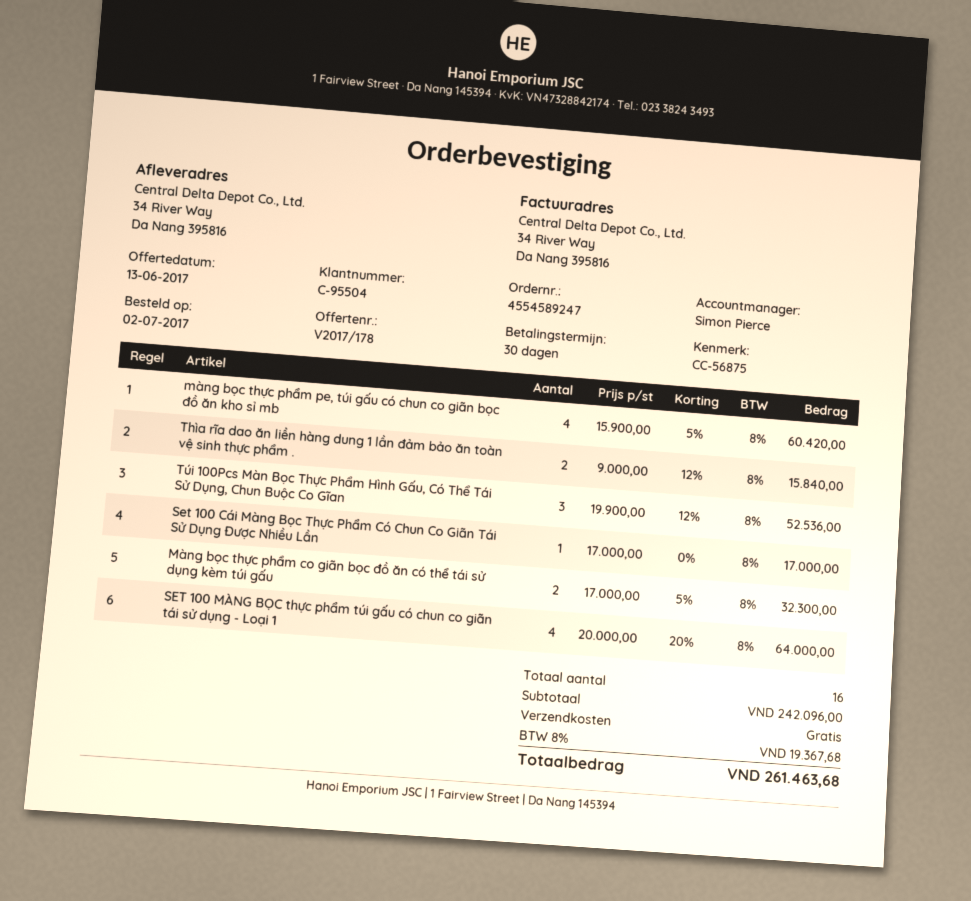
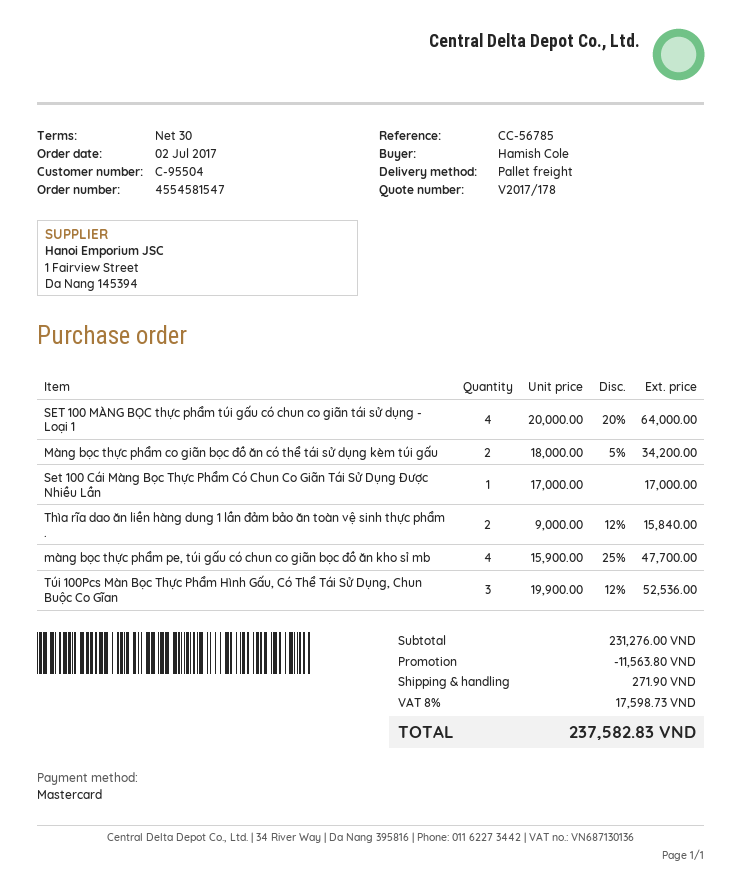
order number: 4554589247 -> 4554581547
reference: CC-56875 -> CC-56785
màng bọc thực phẩm pe, túi gấu có chun co giãn bọc đồ ăn kho sỉ mb: 4 x 15900.00 - 5% = 60420.00 -> 4 x 15900.00 - 25% = 47700.00
Màng bọc thực phẩm co giãn bọc đồ ăn có thể tái sử dụng kèm túi gấu: 2 x 17000.00 - 5% = 32300.00 -> 2 x 18000.00 - 5% = 34200.00
subtotal: 242096.00 -> 231276.00
discount: none -> 11563.80
shipping: 0.00 -> 271.90
tax: 8% = 19367.68 -> 8% = 17598.73
total: 261463.68 -> 237582.83

